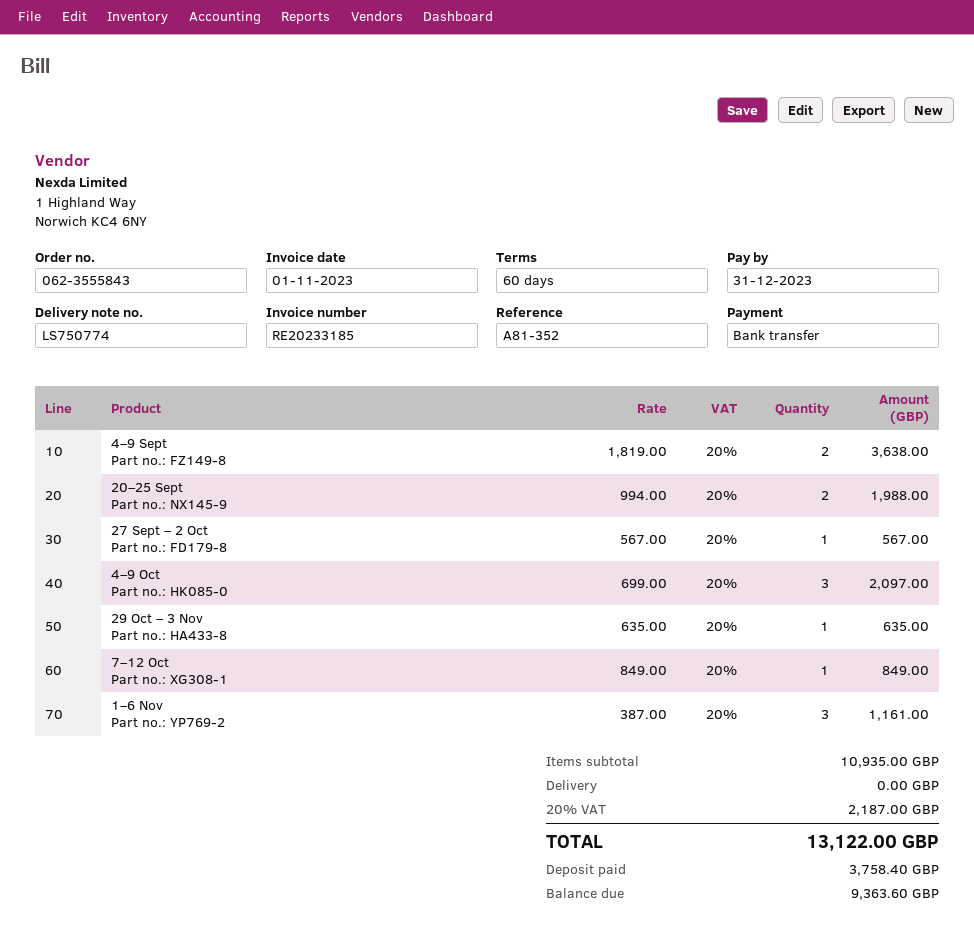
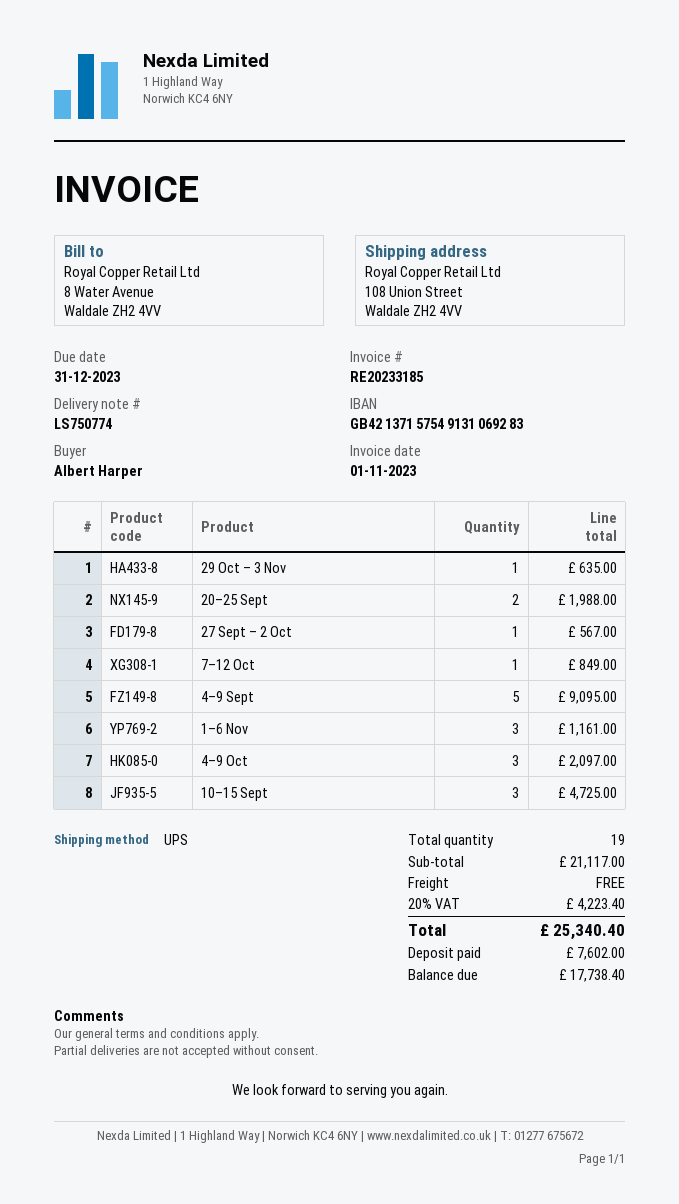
4–9 Sept: 2 for 3638.00 -> 5 for 9095.00
10–15 Sept: none -> 3 for 4725.00
subtotal: 10935.00 -> 21117.00
tax: 20% = 2187.00 -> 20% = 4223.40
total: 13122.00 -> 25340.40
deposit: 3758.40 -> 7602.00
balance: 9363.60 -> 17738.40

